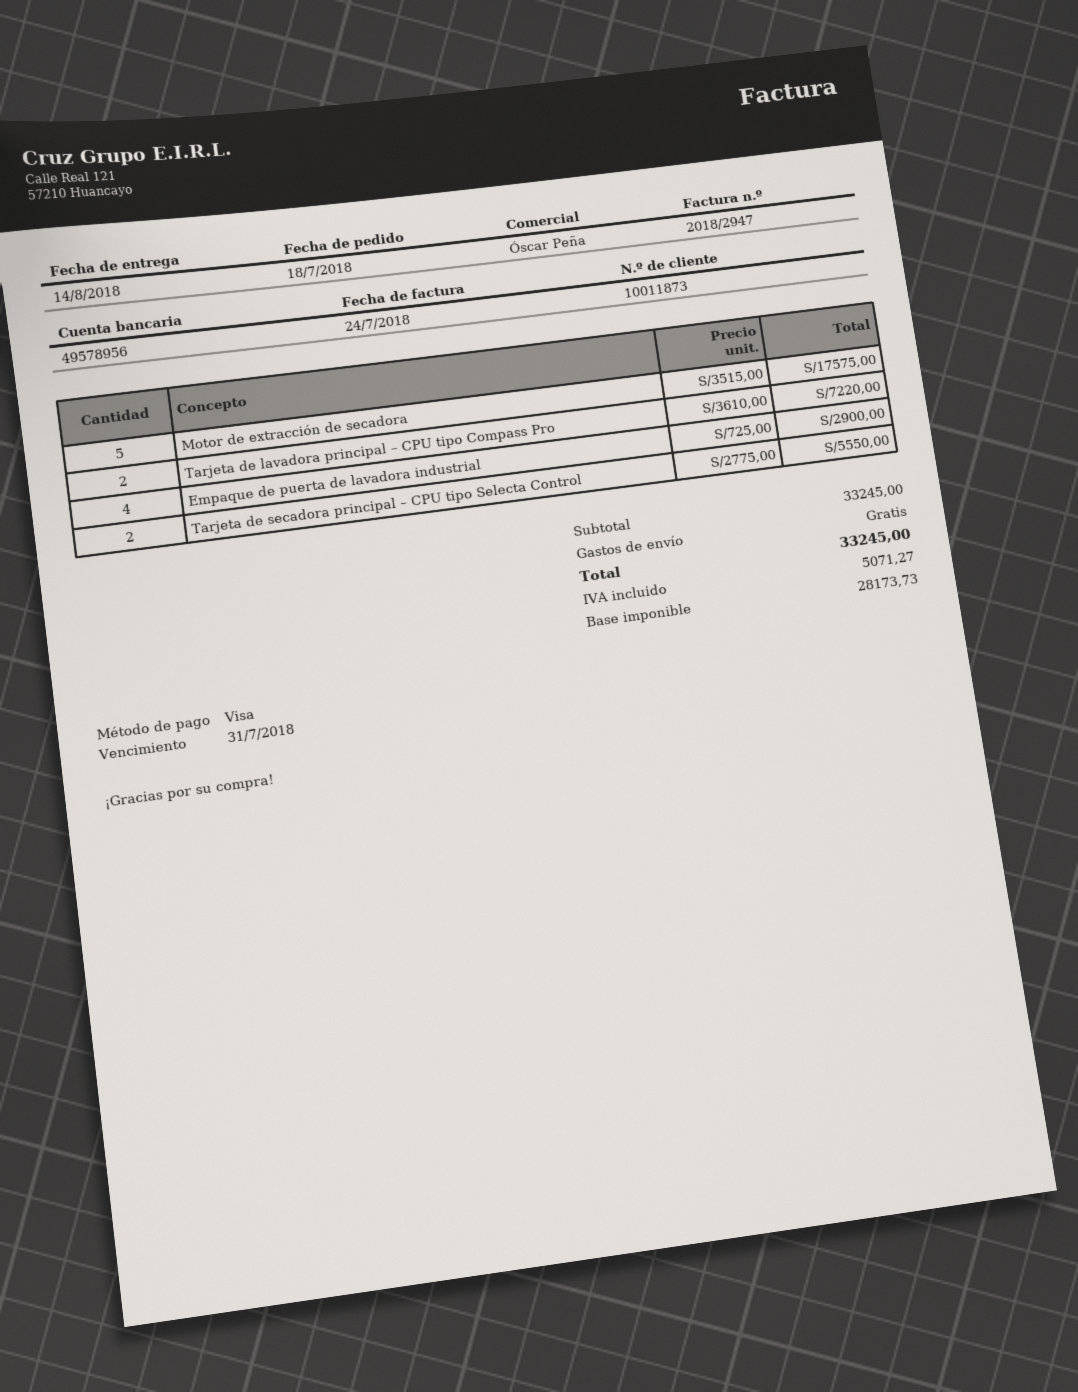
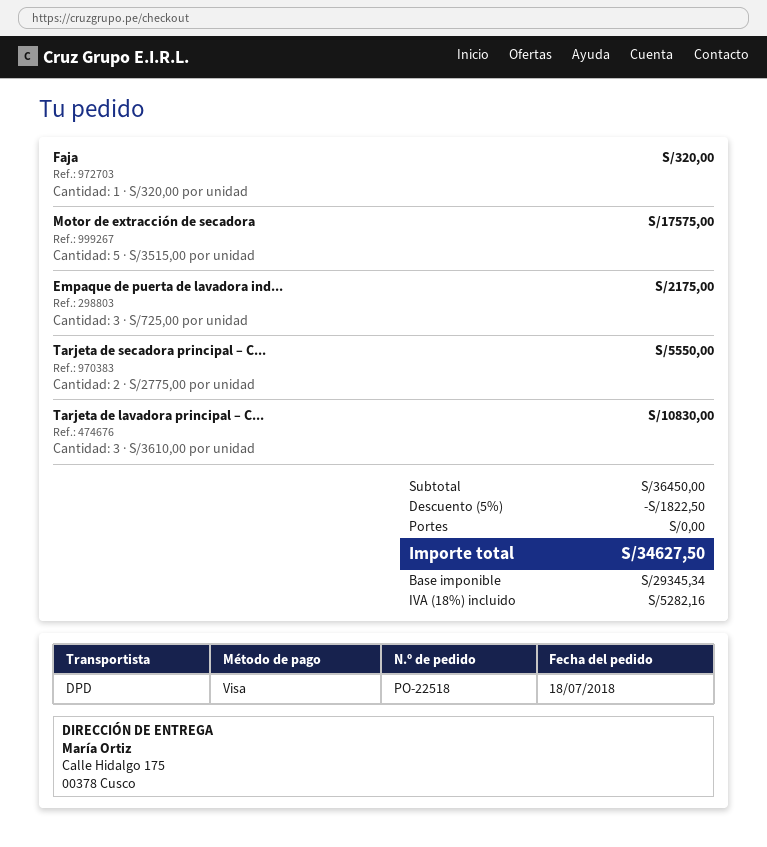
Tarjeta de lavadora principal – CPU tipo Compass Pro: 2 x 3610.00 = 7220.00 -> 3 x 3610.00 = 10830.00
Empaque de puerta de lavadora industrial: 4 x 725.00 = 2900.00 -> 3 x 725.00 = 2175.00
Faja: none -> 1 x 320.00 = 320.00
subtotal: 33245.00 -> 36450.00
discount: none -> 5% = 1822.50
net: 28173.73 -> 29345.34
tax: 5071.27 -> 5282.16
total: 33245.00 -> 34627.50

